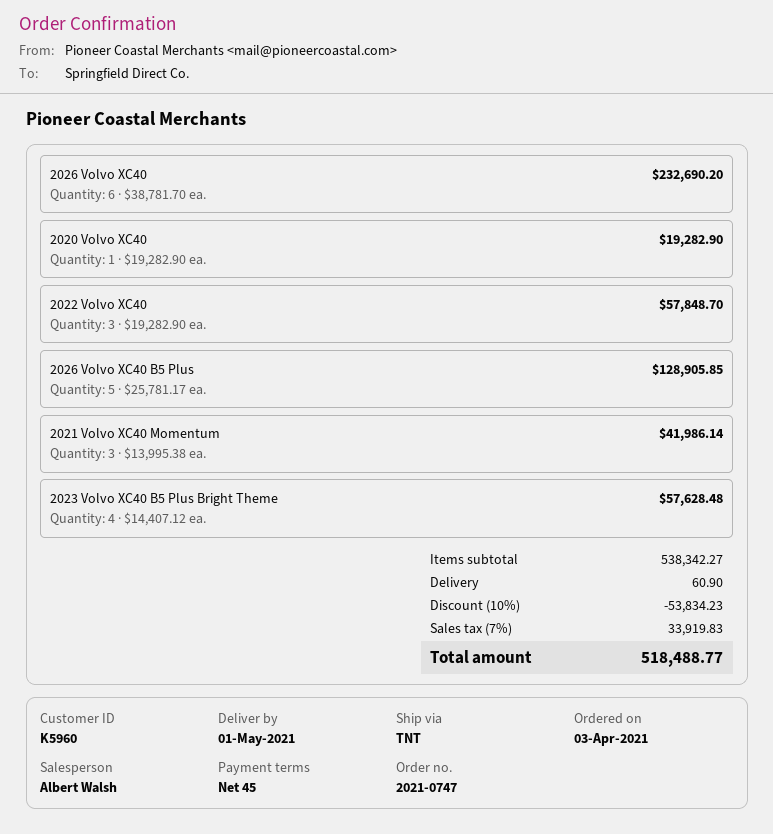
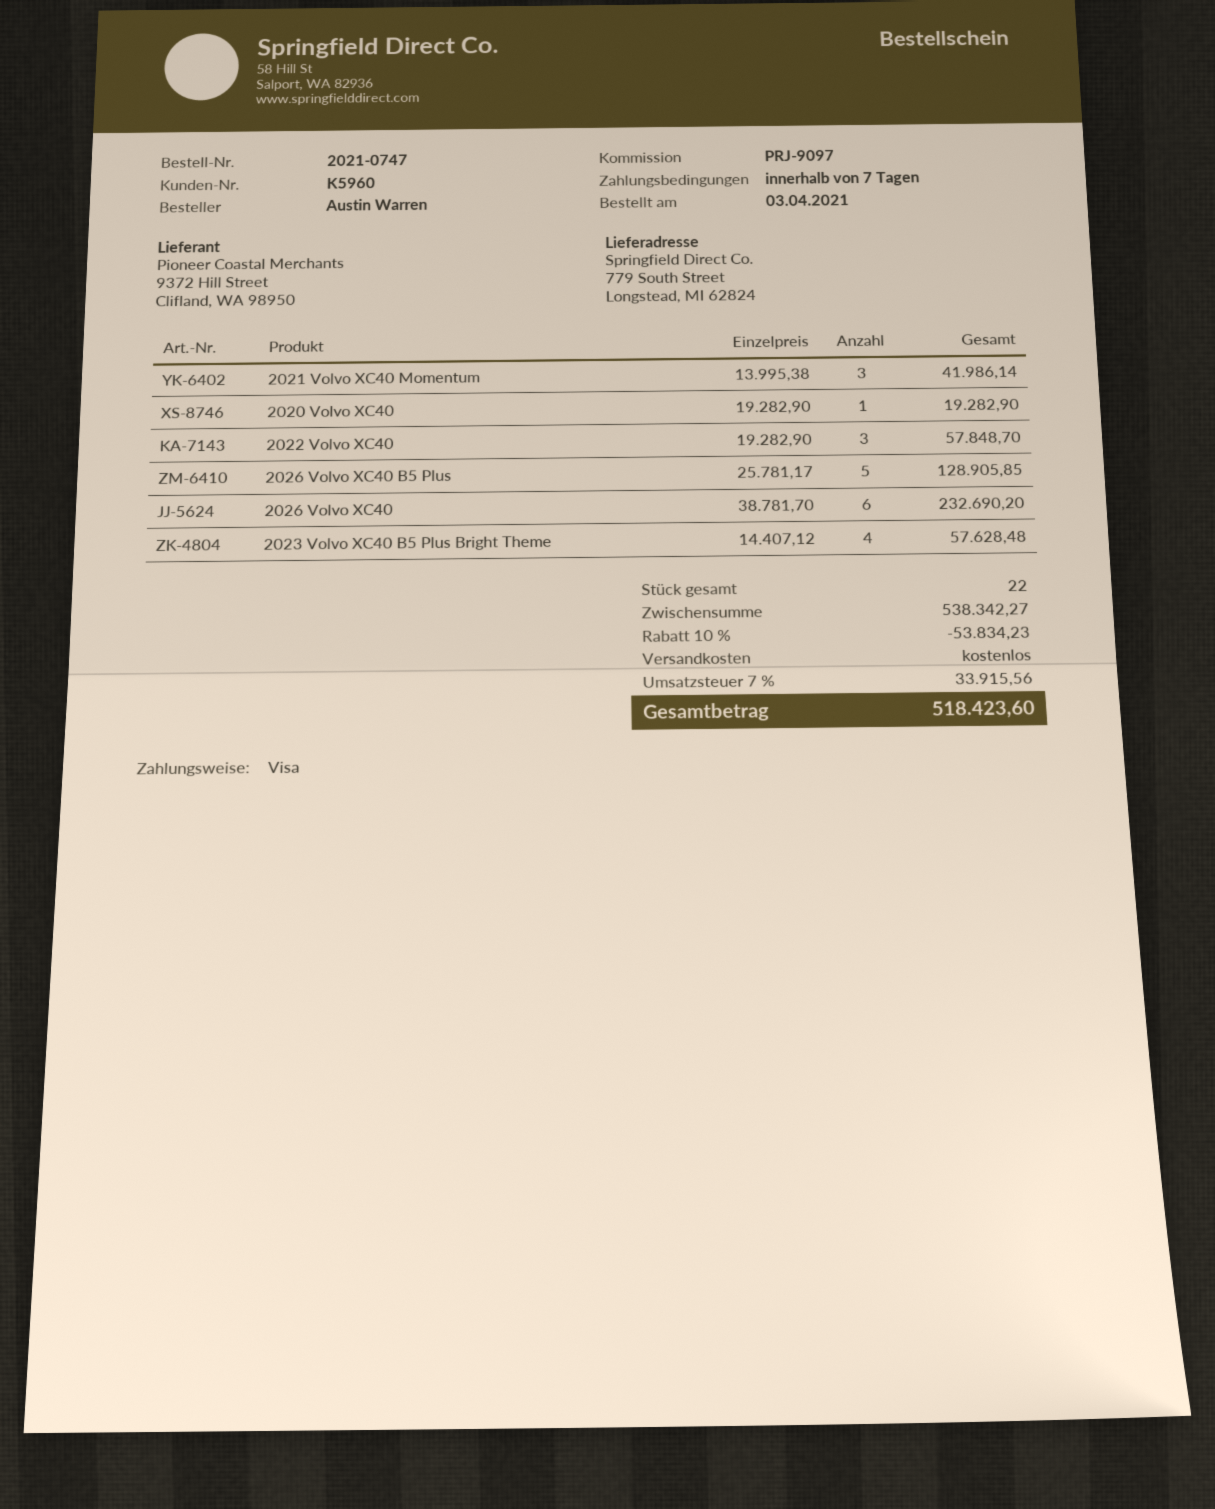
payment terms: 45 days -> 7 days
shipping: 60.90 -> 0.00
tax: 7% = 33919.83 -> 7% = 33915.56
total: 518488.77 -> 518423.60

